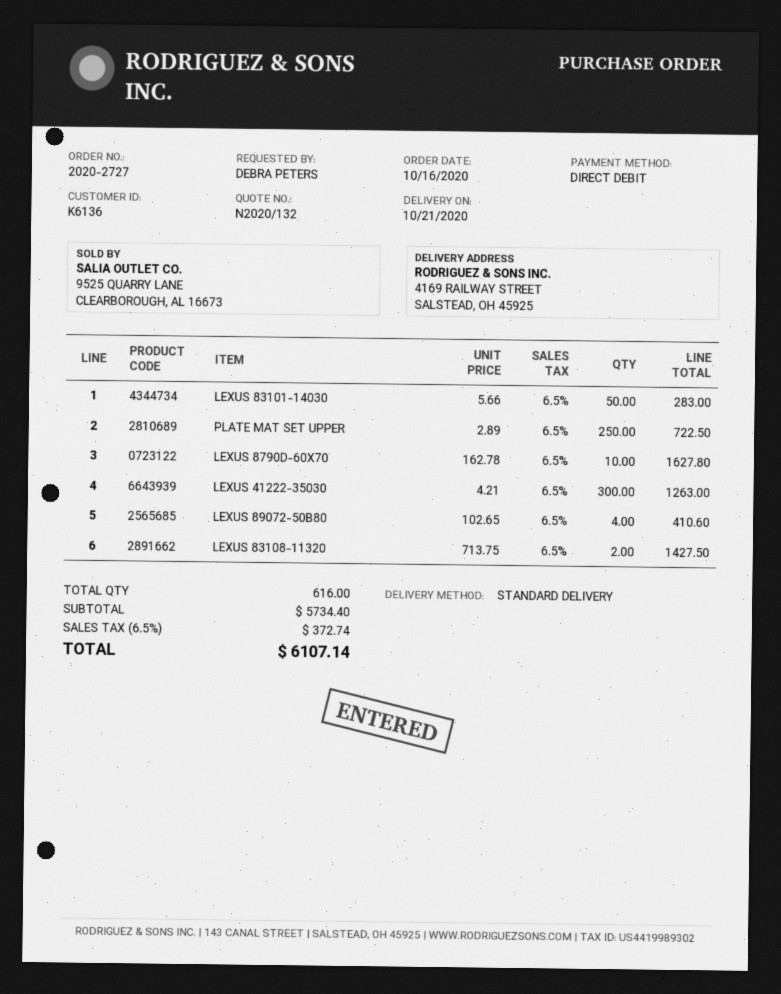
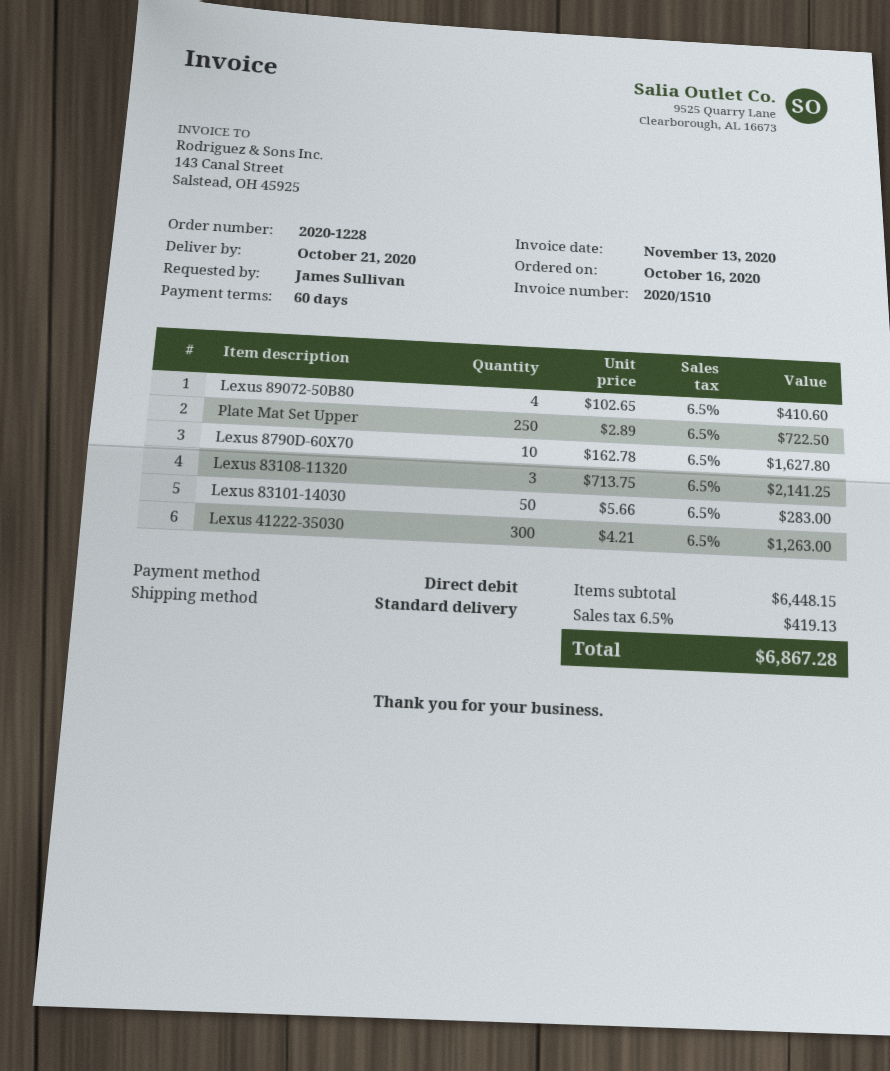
order number: 2020-2727 -> 2020-1228
ordered by: DEBRA PETERS -> James Sullivan
LEXUS 83108-11320: 2 x 713.75 = 1427.50 -> 3 x 713.75 = 2141.25
subtotal: 5734.40 -> 6448.15
tax: 6.5% = 372.74 -> 6.5% = 419.13
total: 6107.14 -> 6867.28

